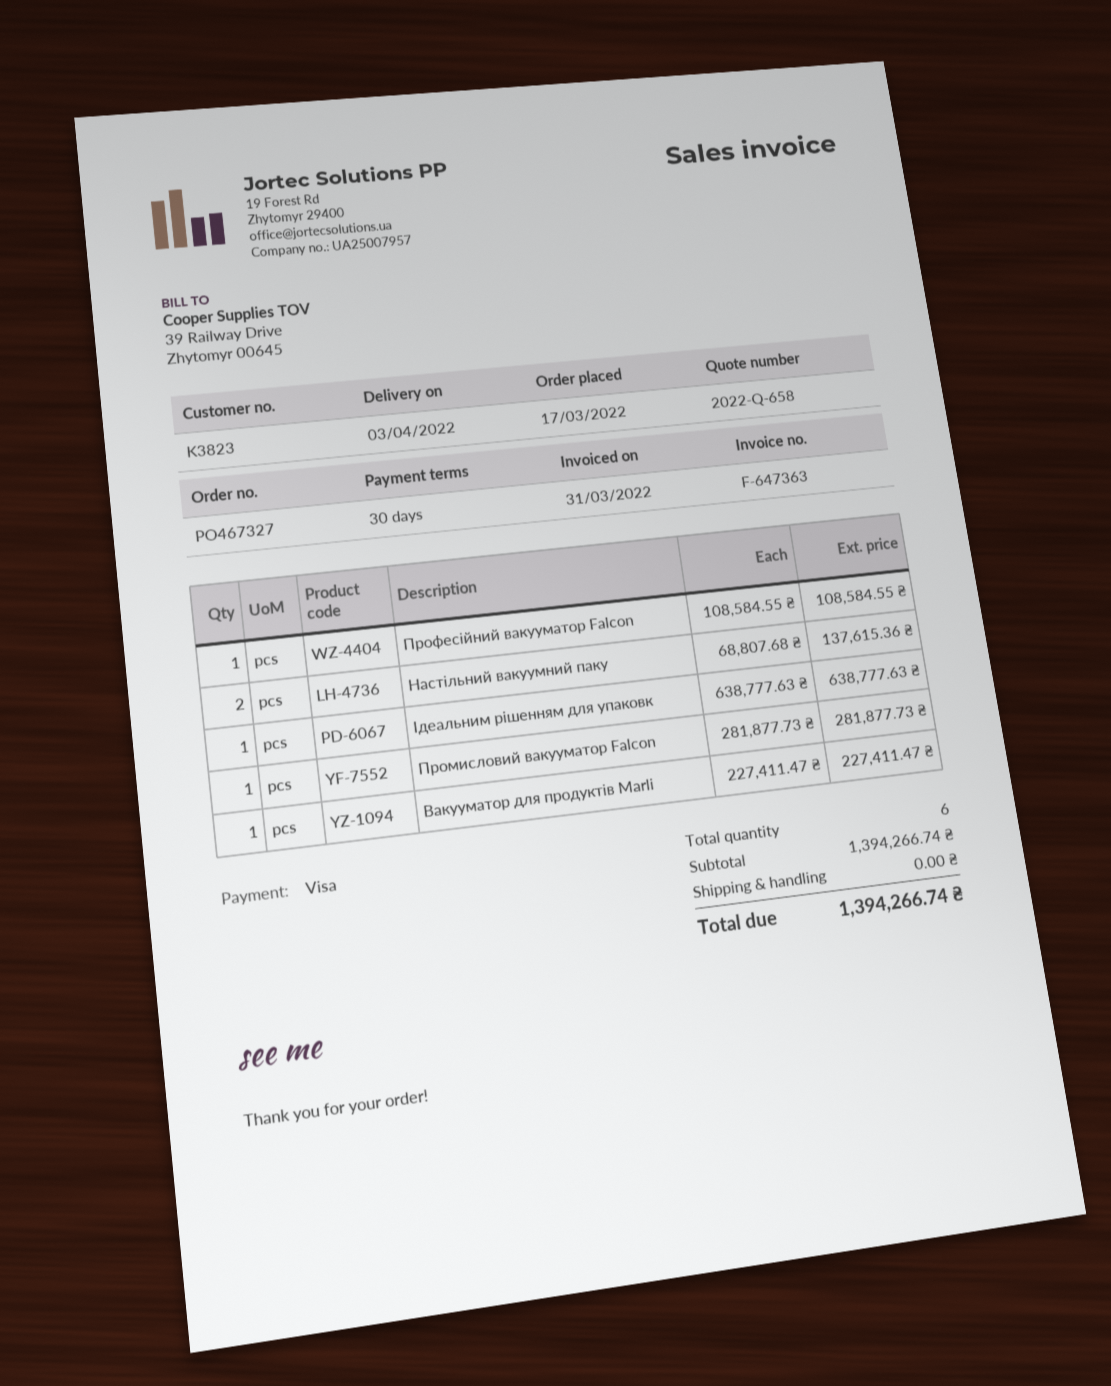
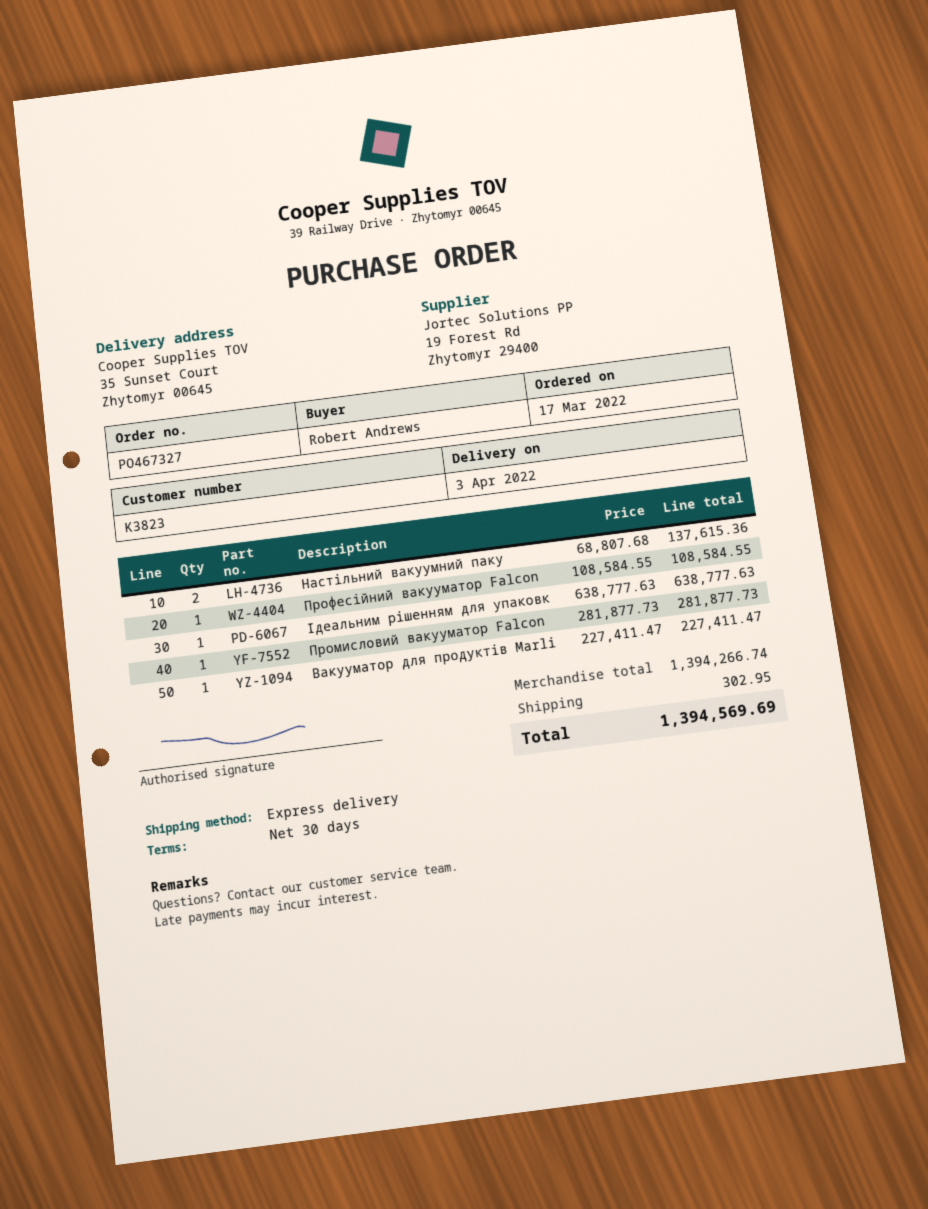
shipping: 0.00 -> 302.95
total: 1394266.74 -> 1394569.69

